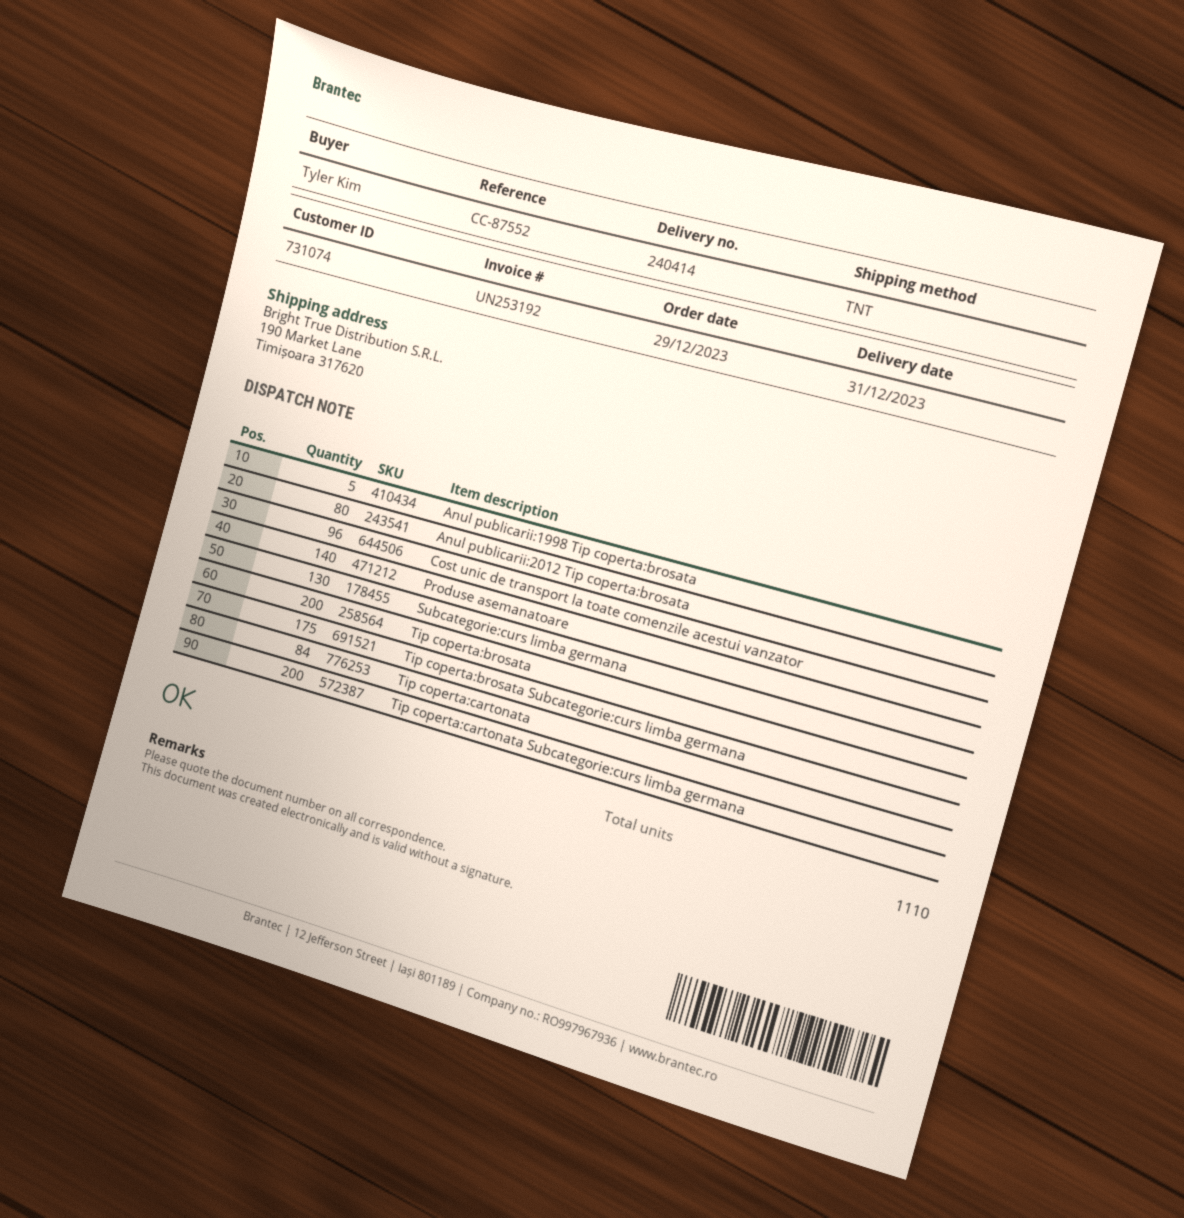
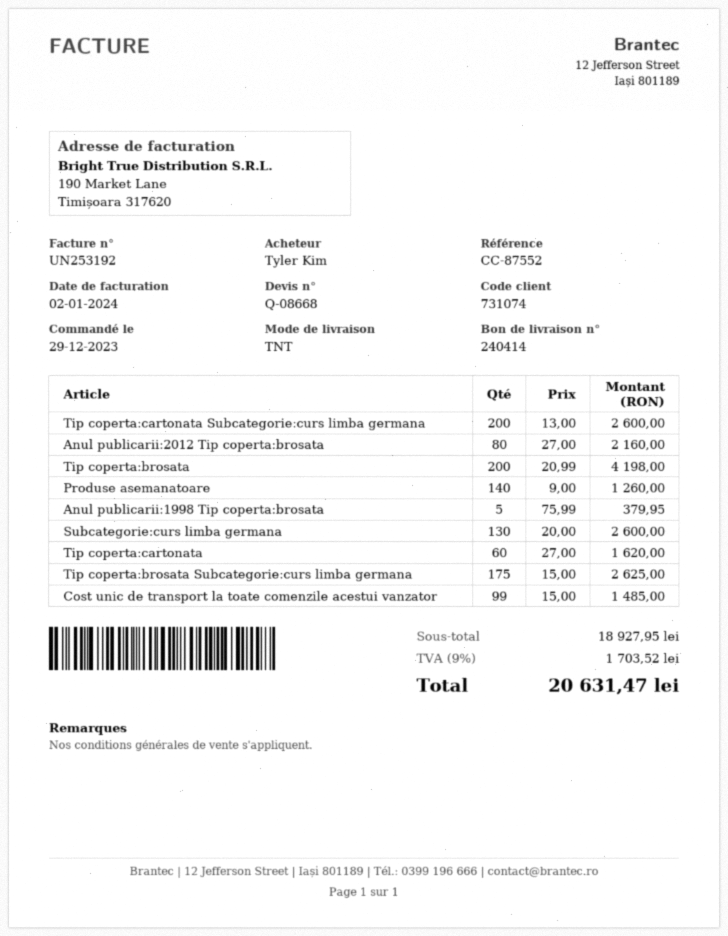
Cost unic de transport la toate comenzile acestui vanzator: 96 -> 99
Tip coperta:cartonata: 84 -> 60

